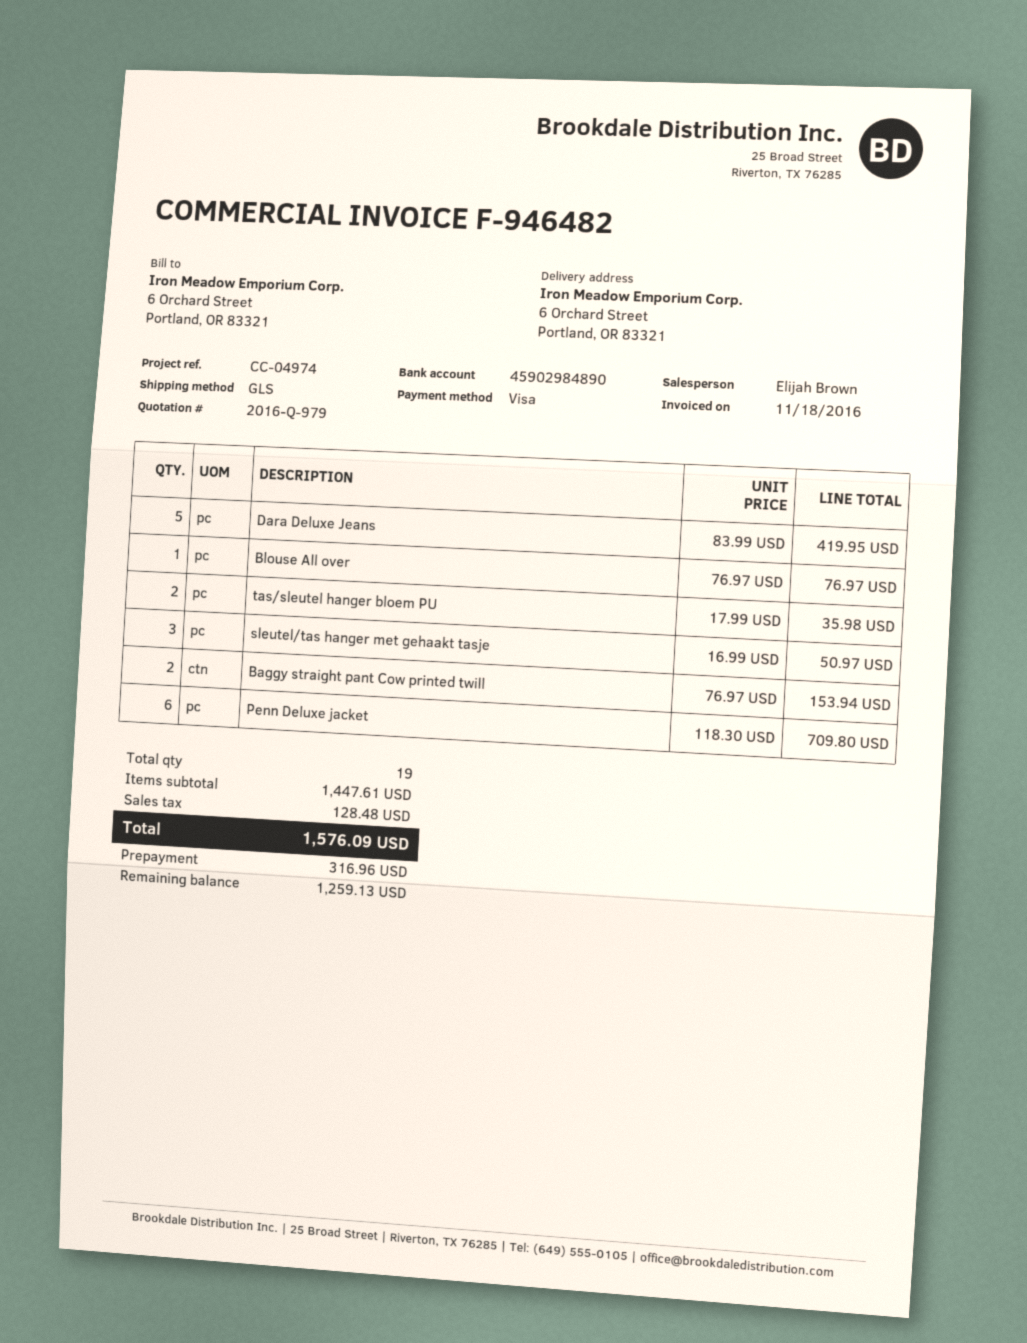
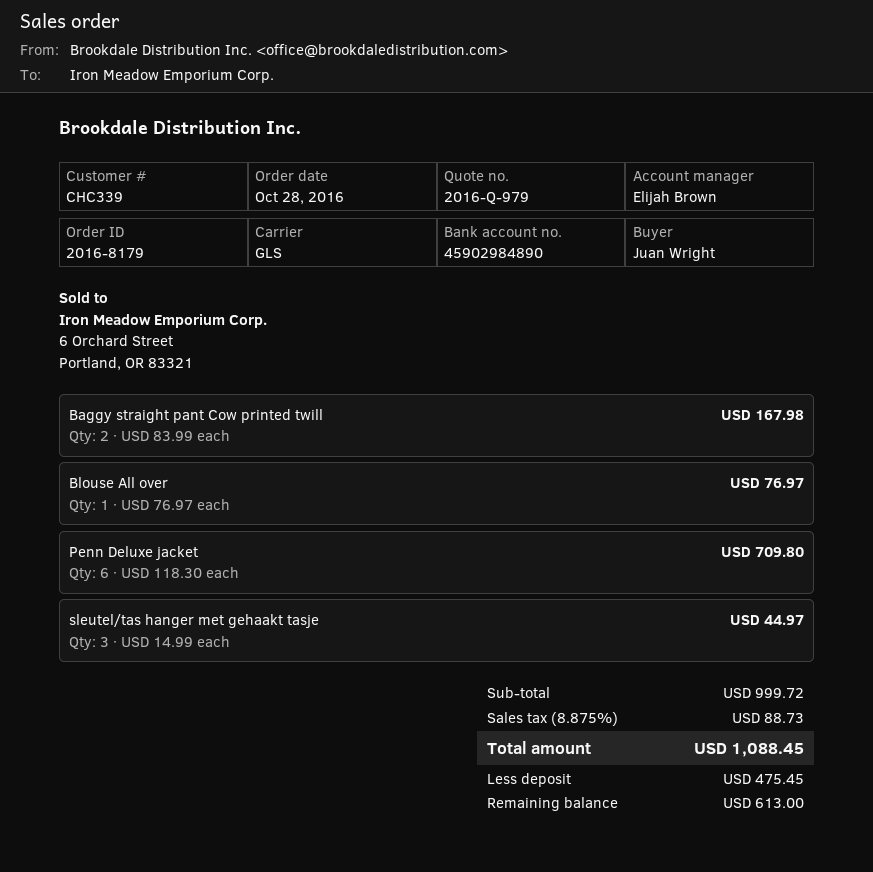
Dara Deluxe Jeans: 5 x 83.99 = 419.95 -> none
tas/sleutel hanger bloem PU: 2 x 17.99 = 35.98 -> none
sleutel/tas hanger met gehaakt tasje: 3 x 16.99 = 50.97 -> 3 x 14.99 = 44.97
Baggy straight pant Cow printed twill: 2 x 76.97 = 153.94 -> 2 x 83.99 = 167.98
subtotal: 1447.61 -> 999.72
tax: 128.48 -> 88.73
total: 1576.09 -> 1088.45
deposit: 316.96 -> 475.45
balance: 1259.13 -> 613.00

